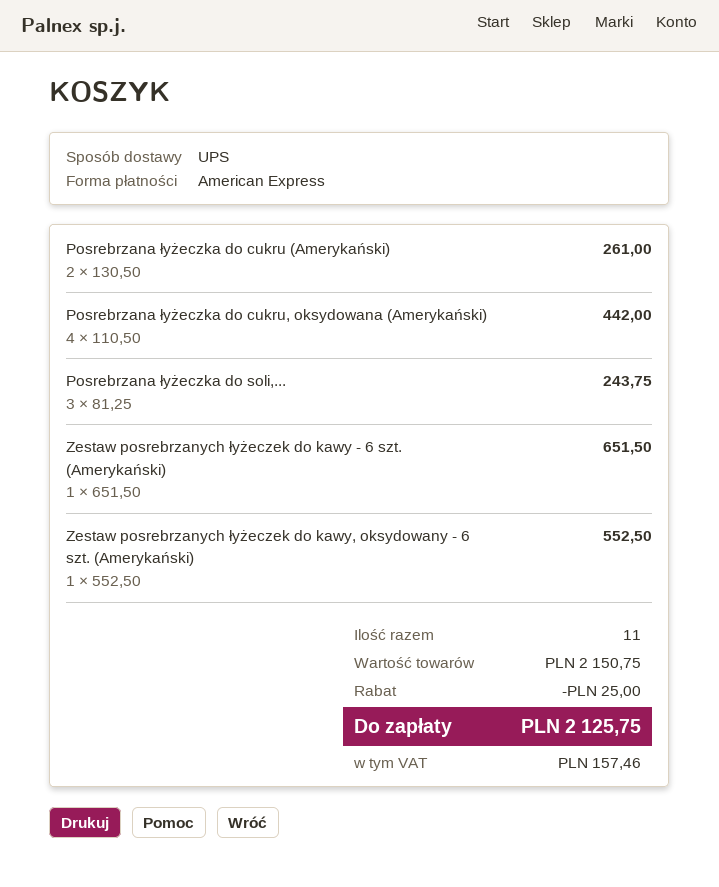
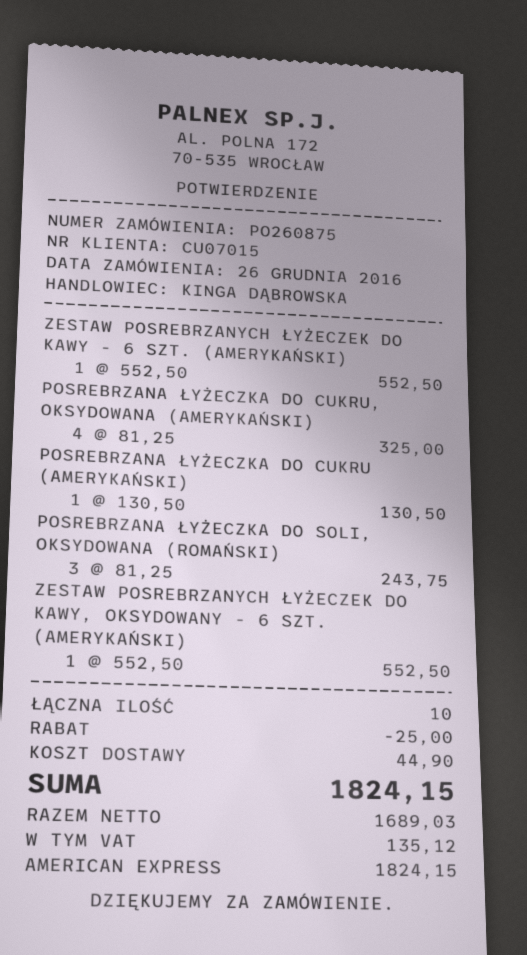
Posrebrzana łyżeczka do cukru (Amerykański): 2 x 130.50 = 261.00 -> 1 x 130.50 = 130.50
Posrebrzana łyżeczka do cukru, oksydowana (Amerykański): 4 x 110.50 = 442.00 -> 4 x 81.25 = 325.00
Zestaw posrebrzanych łyżeczek do kawy - 6 szt. (Amerykański): 1 x 651.50 = 651.50 -> 1 x 552.50 = 552.50
total quantity: 11 -> 10
shipping: none -> 44.90
tax: 157.46 -> 135.12
total: 2125.75 -> 1824.15

